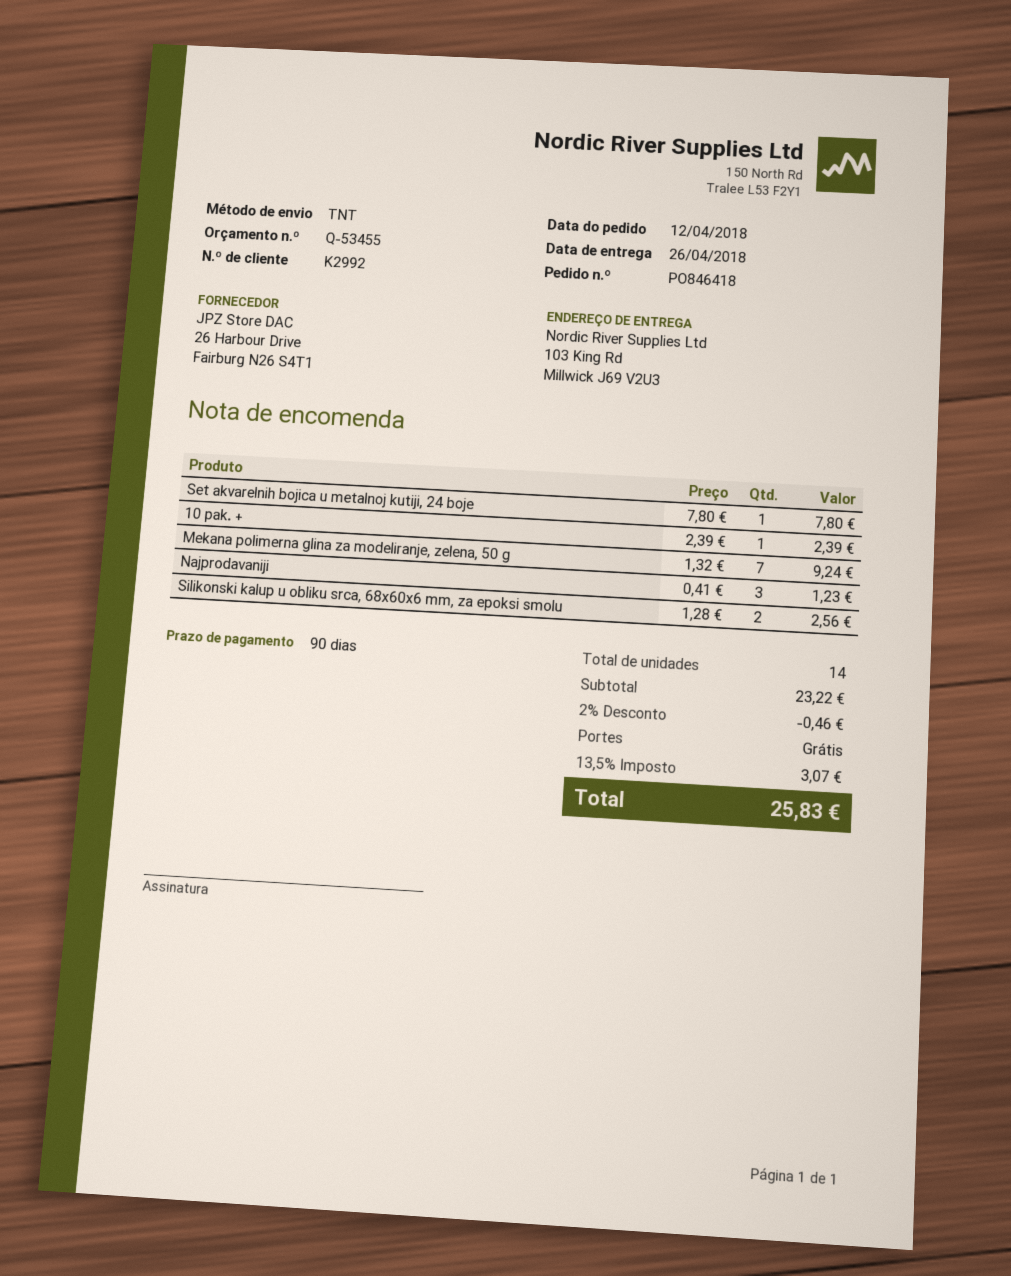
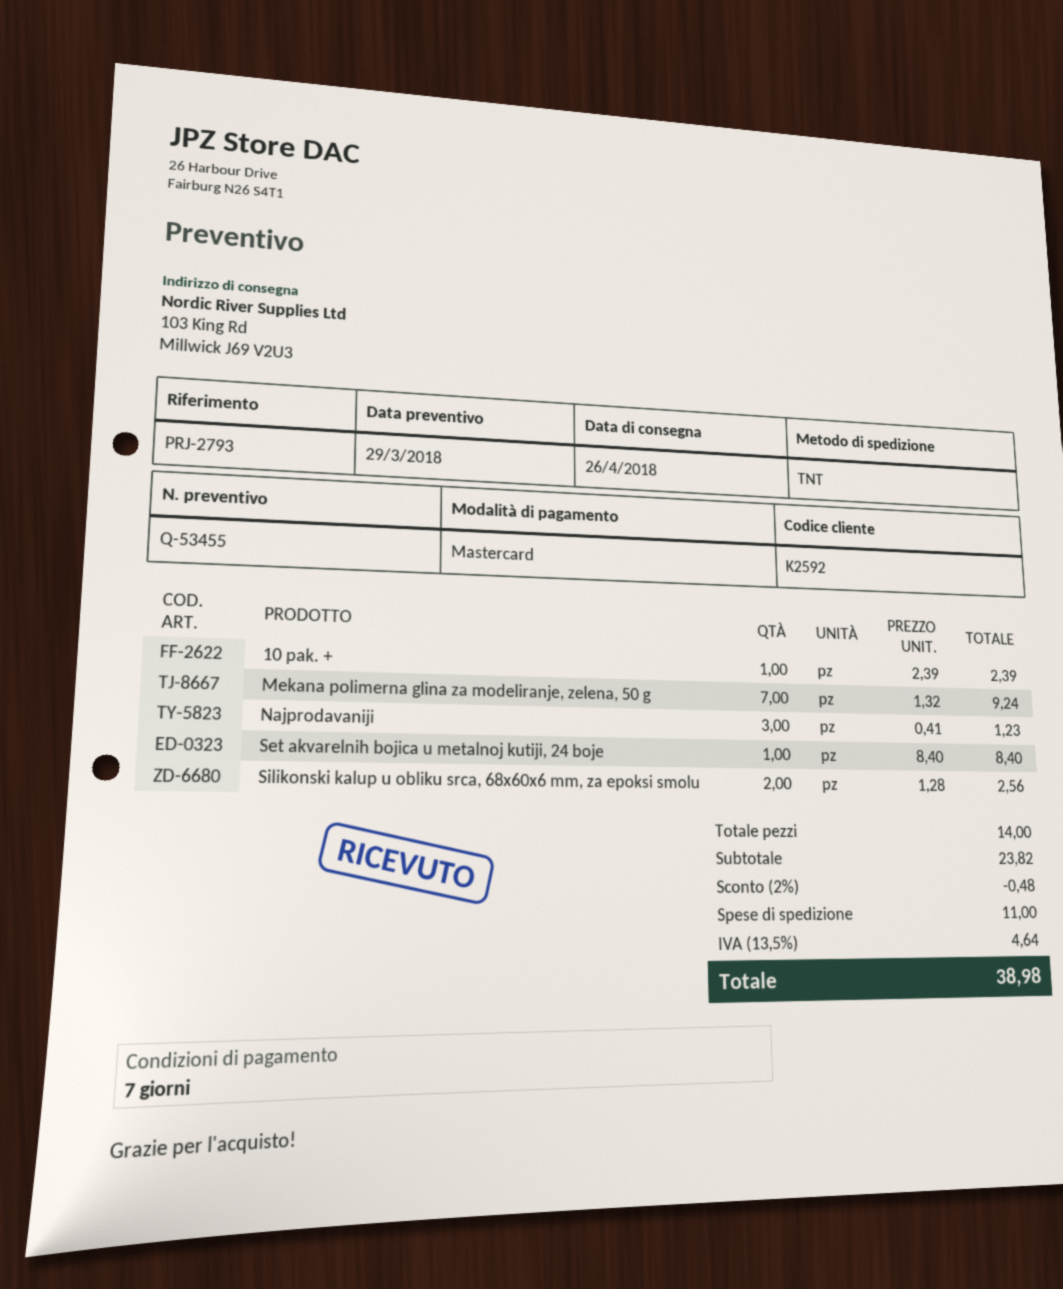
payment terms: 90 days -> 7 days
customer number: K2992 -> K2592
Set akvarelnih bojica u metalnoj kutiji, 24 boje: 1 x 7.80 = 7.80 -> 1 x 8.40 = 8.40
subtotal: 23.22 -> 23.82
discount: 2% = 0.46 -> 2% = 0.48
shipping: 0.00 -> 11.00
tax: 13.5% = 3.07 -> 13.5% = 4.64
total: 25.83 -> 38.98

